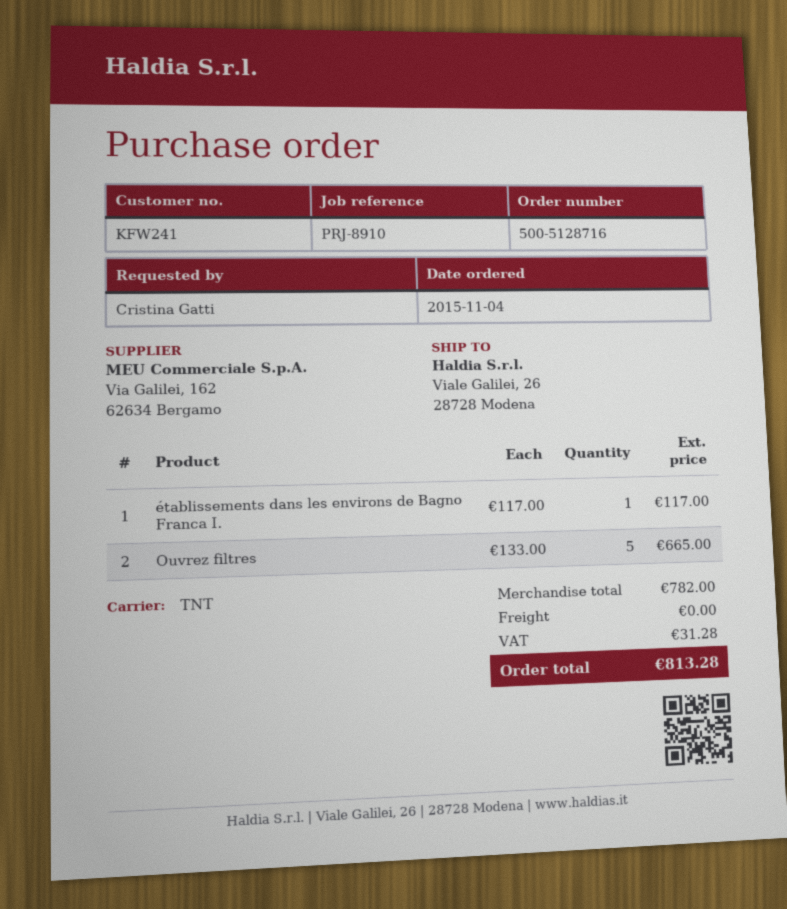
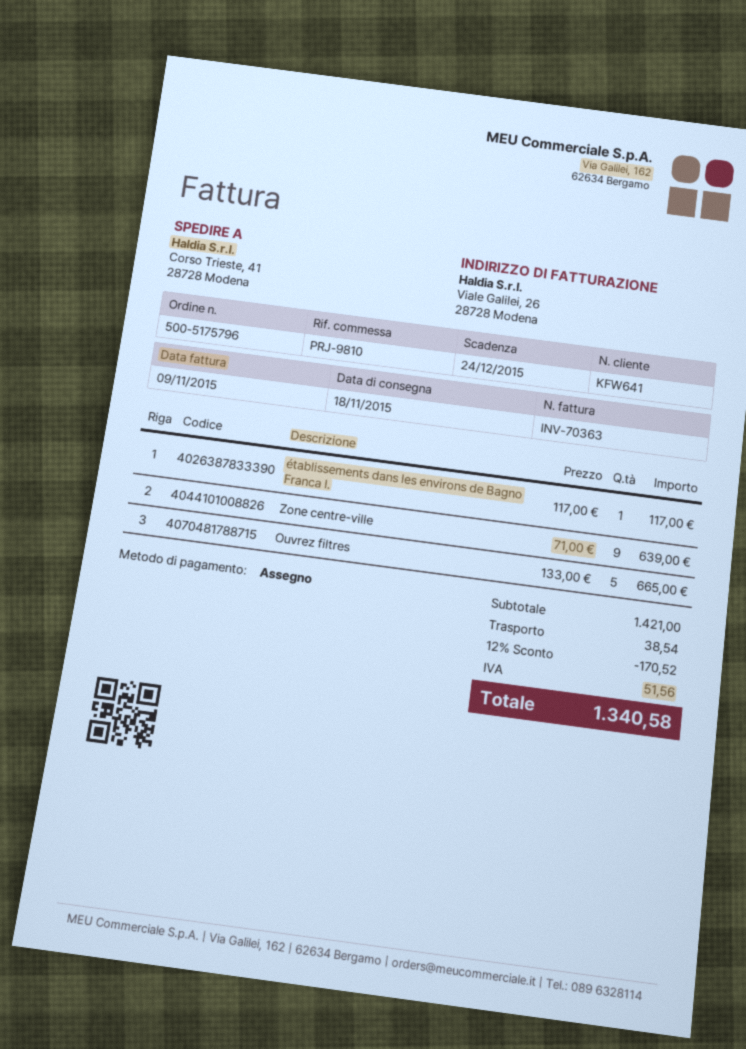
order number: 500-5128716 -> 500-5175796
customer number: KFW241 -> KFW641
reference: PRJ-8910 -> PRJ-9810
ship to: Viale Galilei, 26, 28728 Modena -> Corso Trieste, 41, 28728 Modena
Zone centre-ville: none -> 9 x 71.00 = 639.00
subtotal: 782.00 -> 1421.00
discount: none -> 12% = 170.52
shipping: 0.00 -> 38.54
tax: 31.28 -> 51.56
total: 813.28 -> 1340.58

